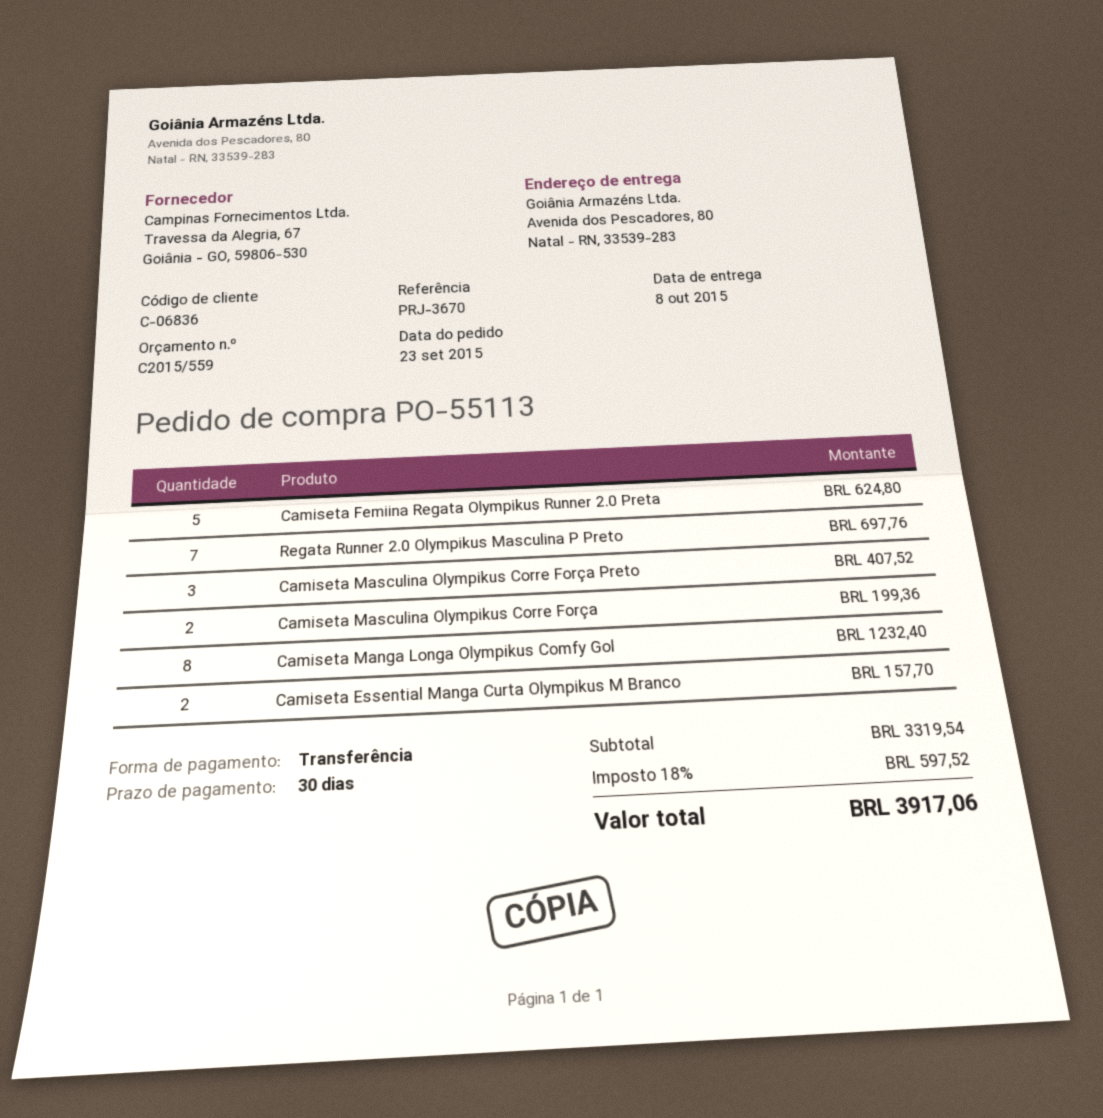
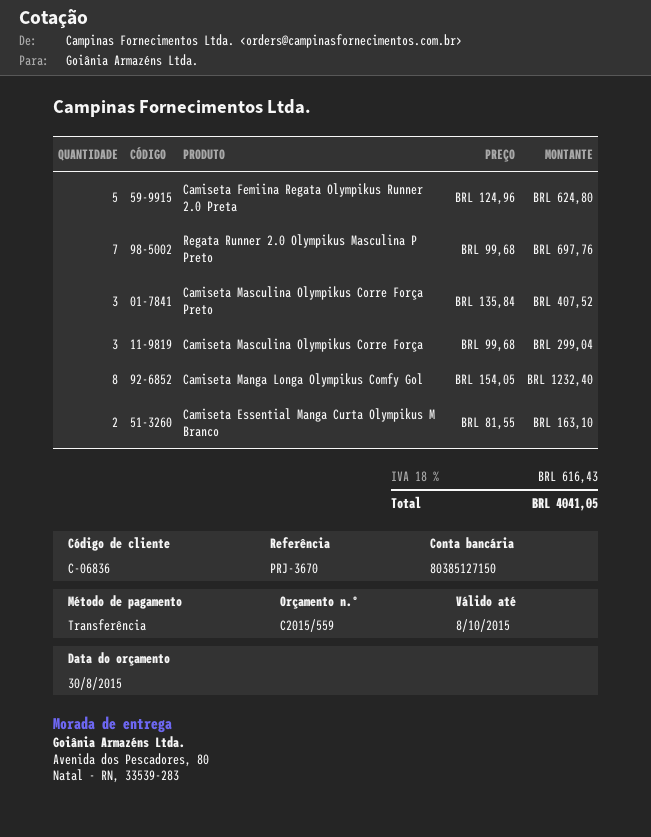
Camiseta Masculina Olympikus Corre Força: 2 for 199.36 -> 3 for 299.04
Camiseta Essential Manga Curta Olympikus M Branco: 2 for 157.70 -> 2 for 163.10
tax: 18% = 597.52 -> 18% = 616.43
total: 3917.06 -> 4041.05

